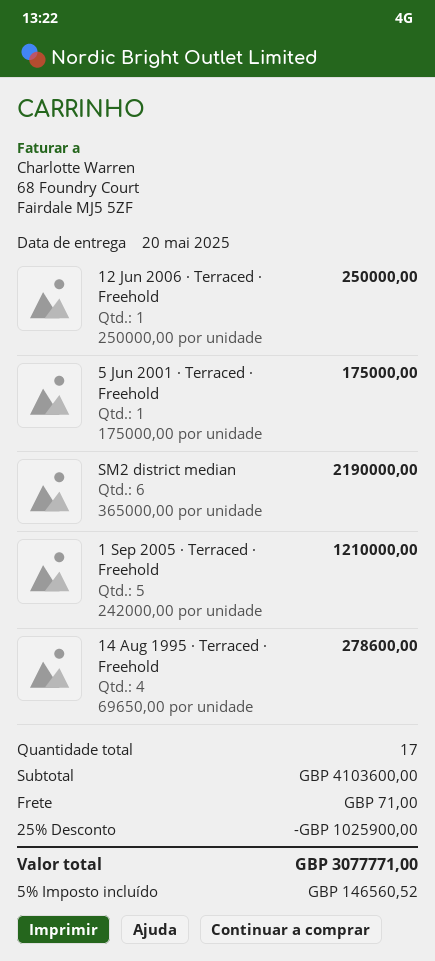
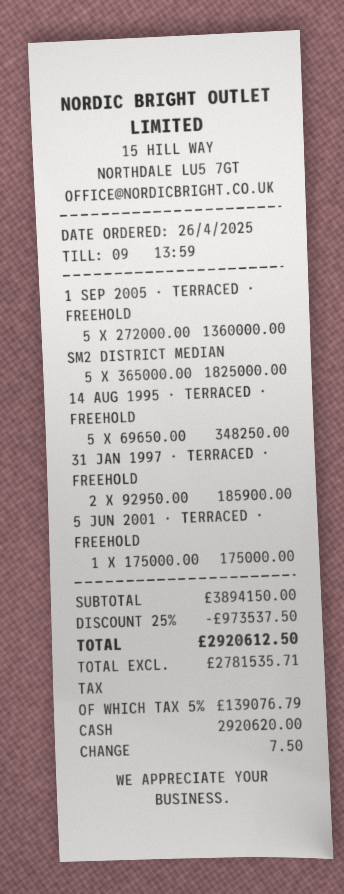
12 Jun 2006 · Terraced · Freehold: 1 x 250000.00 = 250000.00 -> none
SM2 district median: 6 x 365000.00 = 2190000.00 -> 5 x 365000.00 = 1825000.00
1 Sep 2005 · Terraced · Freehold: 5 x 242000.00 = 1210000.00 -> 5 x 272000.00 = 1360000.00
14 Aug 1995 · Terraced · Freehold: 4 x 69650.00 = 278600.00 -> 5 x 69650.00 = 348250.00
31 JAN 1997 · TERRACED · FREEHOLD: none -> 2 x 92950.00 = 185900.00
subtotal: 4103600.00 -> 3894150.00
discount: 25% = 1025900.00 -> 25% = 973537.50
shipping: 71.00 -> none
tax: 5% = 146560.52 -> 5% = 139076.79
total: 3077771.00 -> 2920612.50

